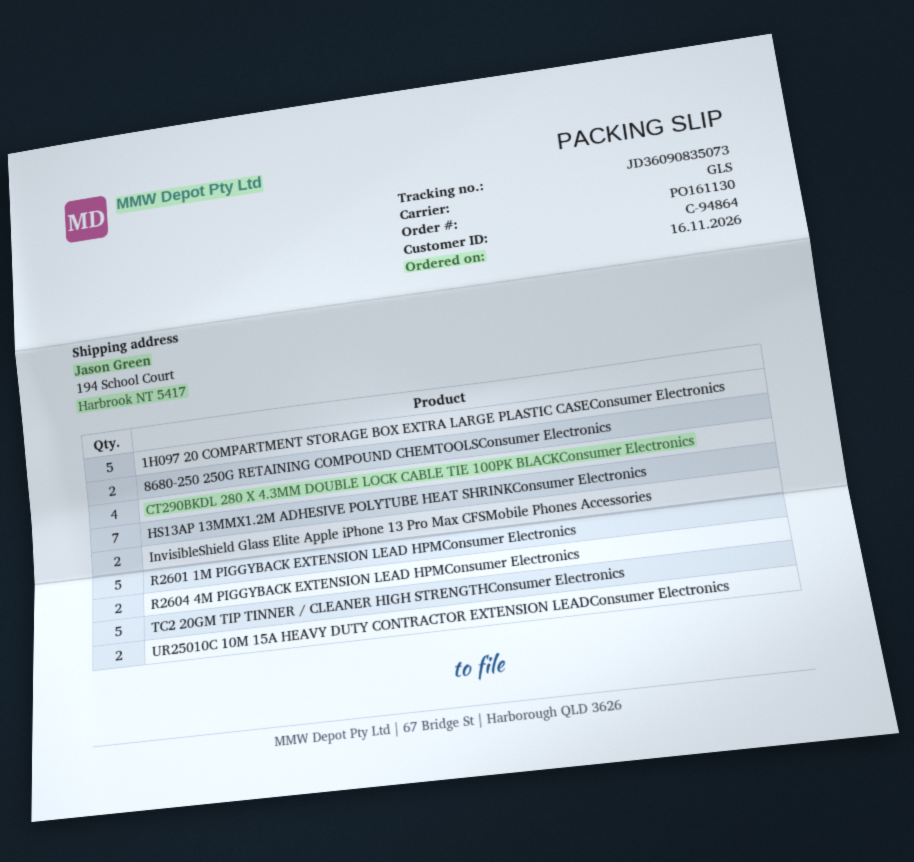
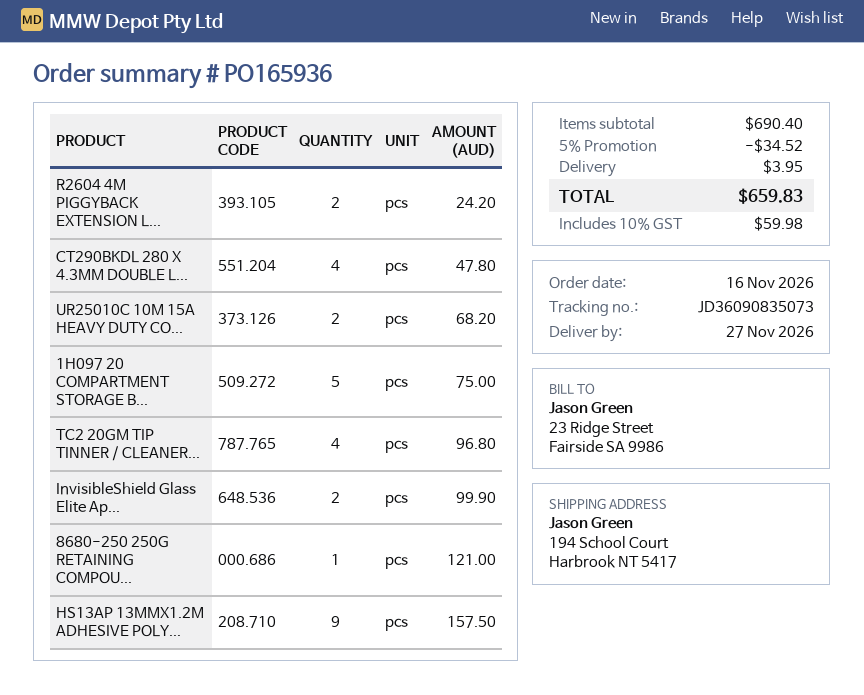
order number: PO161130 -> PO165936
8680-250 250G RETAINING COMPOUND CHEMTOOLSConsumer Electronics: 2 -> 1
HS13AP 13MMX1.2M ADHESIVE POLYTUBE HEAT SHRINKConsumer Electronics: 7 -> 9
R2601 1M PIGGYBACK EXTENSION LEAD HPMConsumer Electronics: 5 -> none
TC2 20GM TIP TINNER / CLEANER HIGH STRENGTHConsumer Electronics: 5 -> 4

